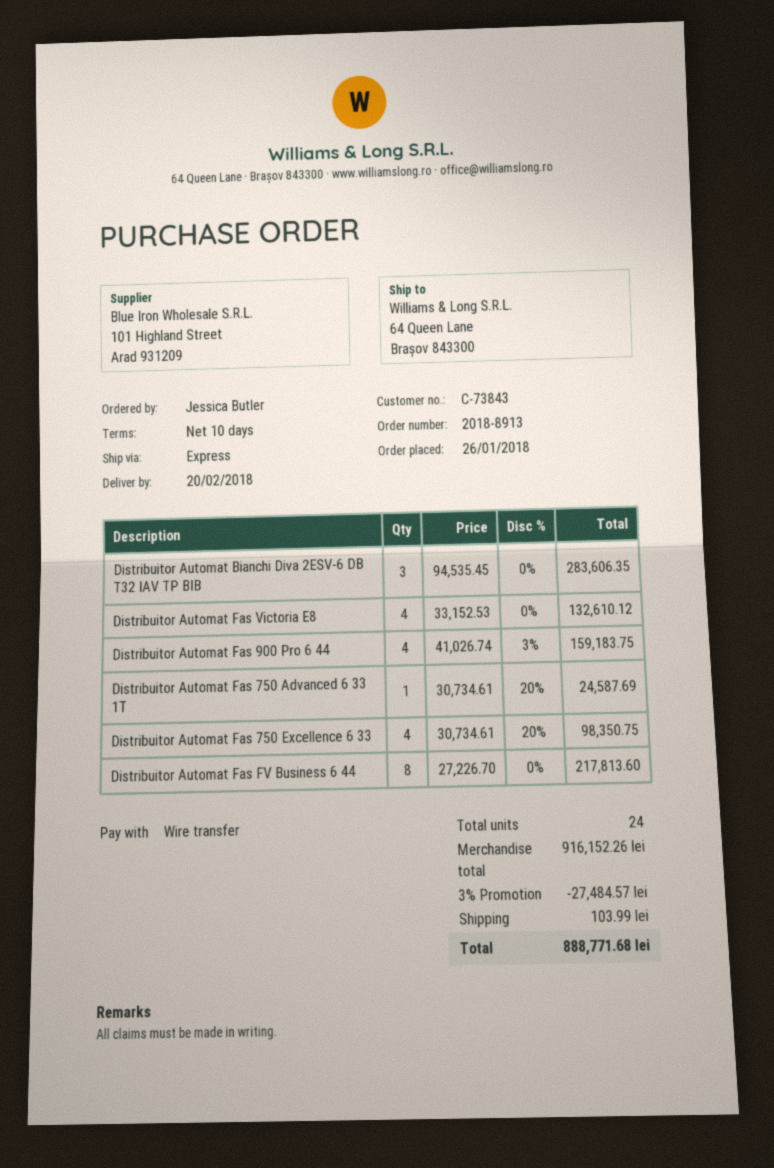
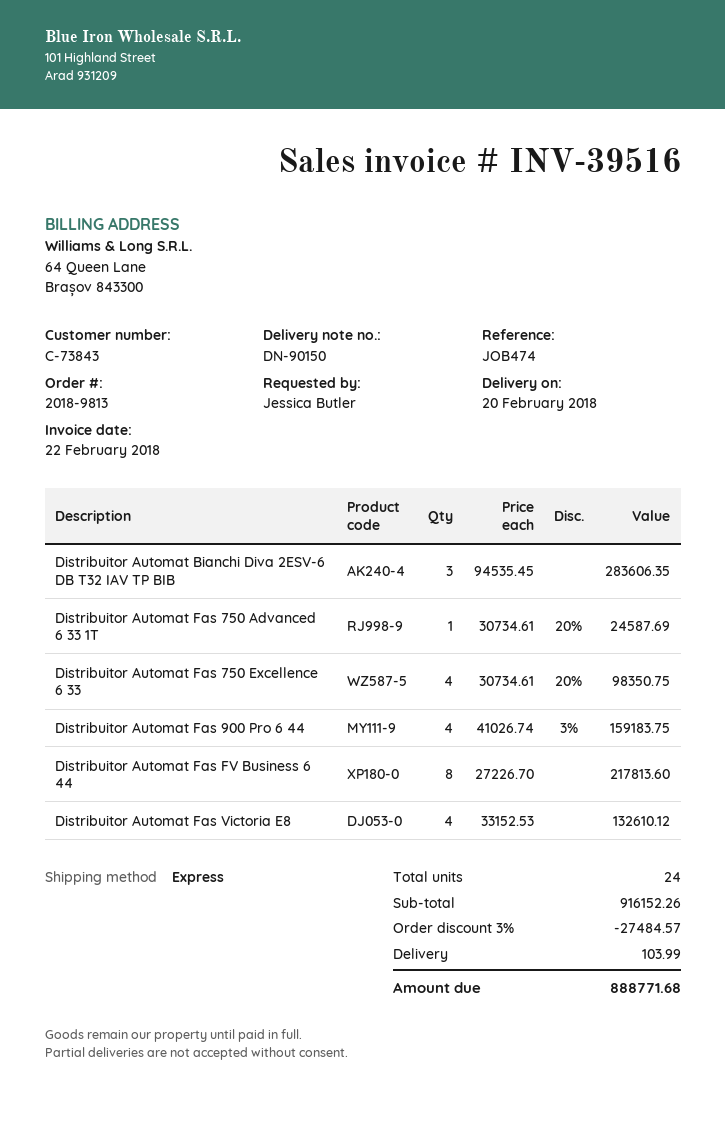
order number: 2018-8913 -> 2018-9813

